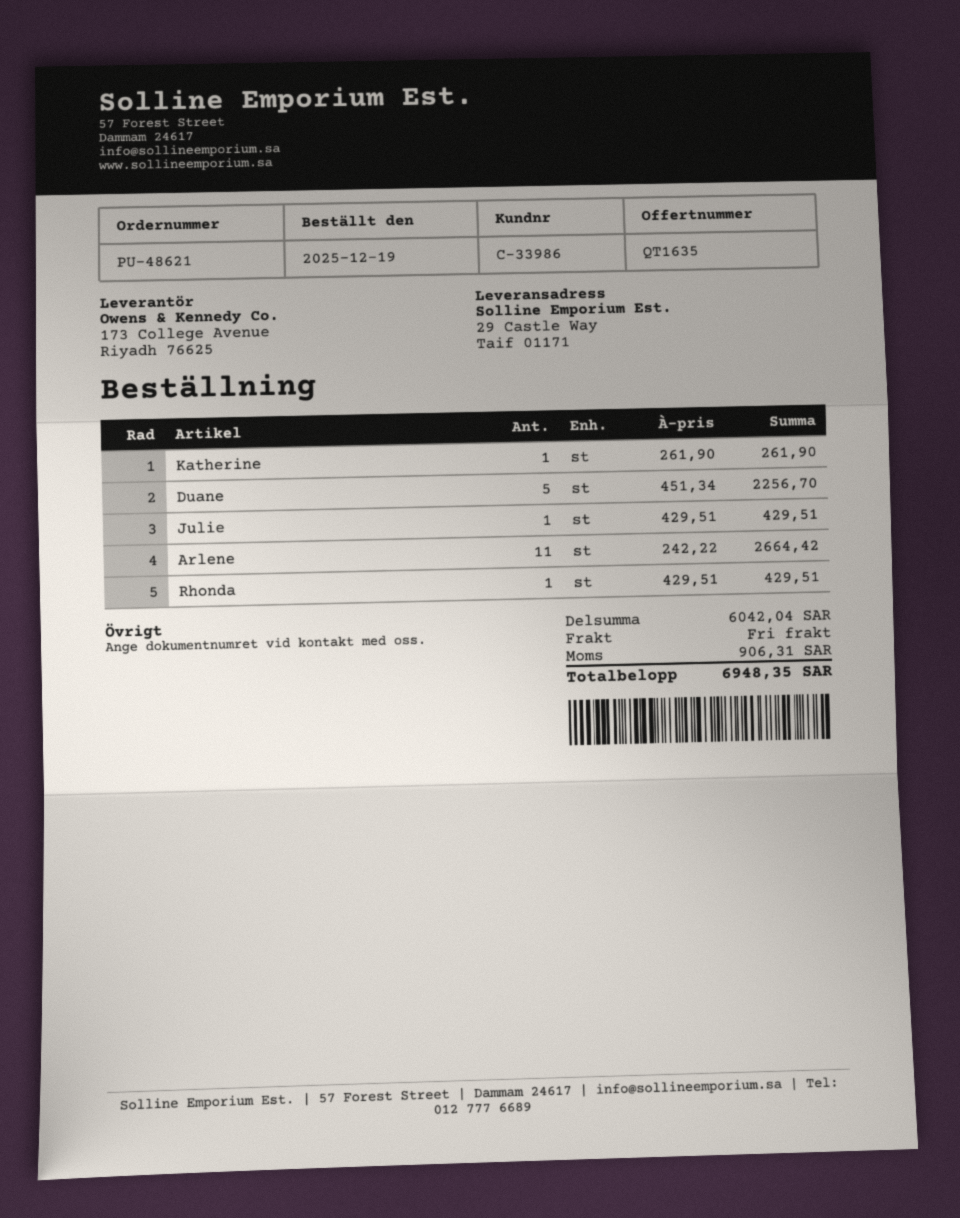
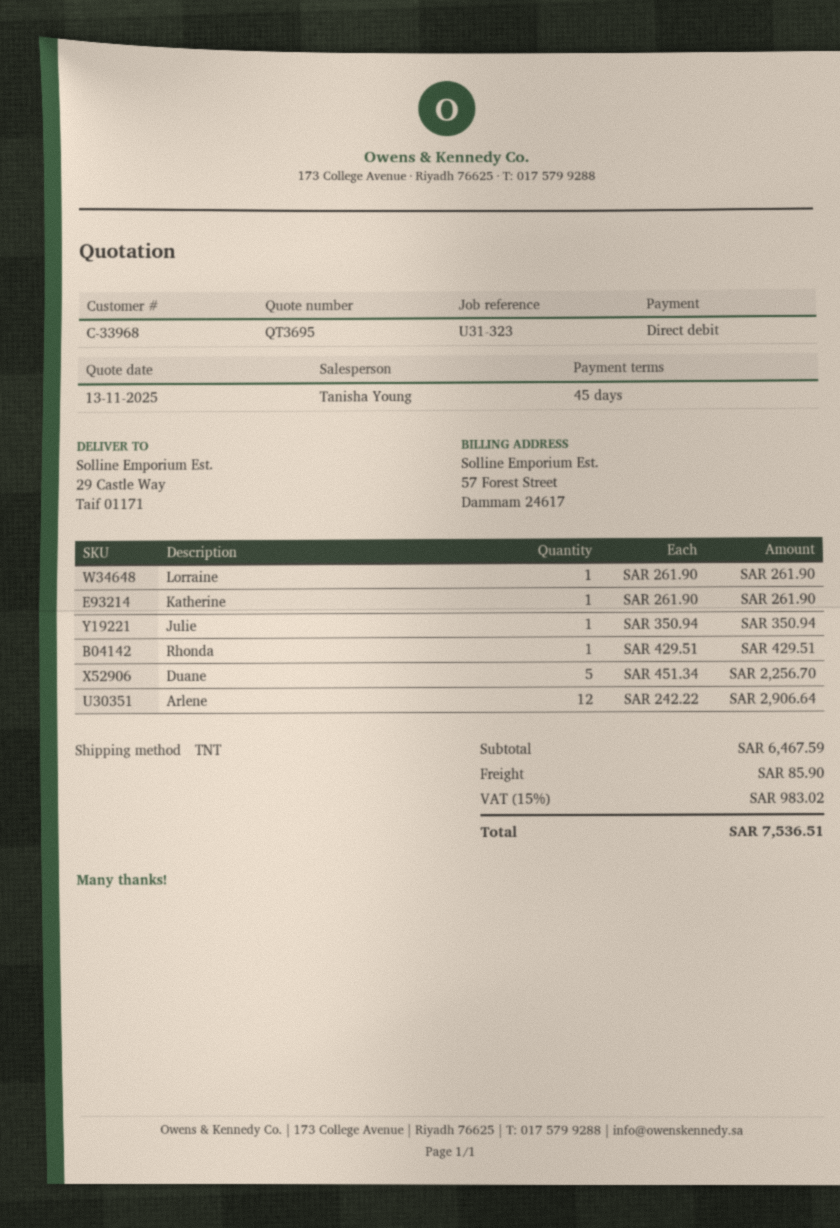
quote number: QT1635 -> QT3695
customer number: C-33986 -> C-33968
Julie: 1 x 429.51 = 429.51 -> 1 x 350.94 = 350.94
Arlene: 11 x 242.22 = 2664.42 -> 12 x 242.22 = 2906.64
Lorraine: none -> 1 x 261.90 = 261.90
subtotal: 6042.04 -> 6467.59
shipping: 0.00 -> 85.90
tax: 906.31 -> 983.02
total: 6948.35 -> 7536.51

